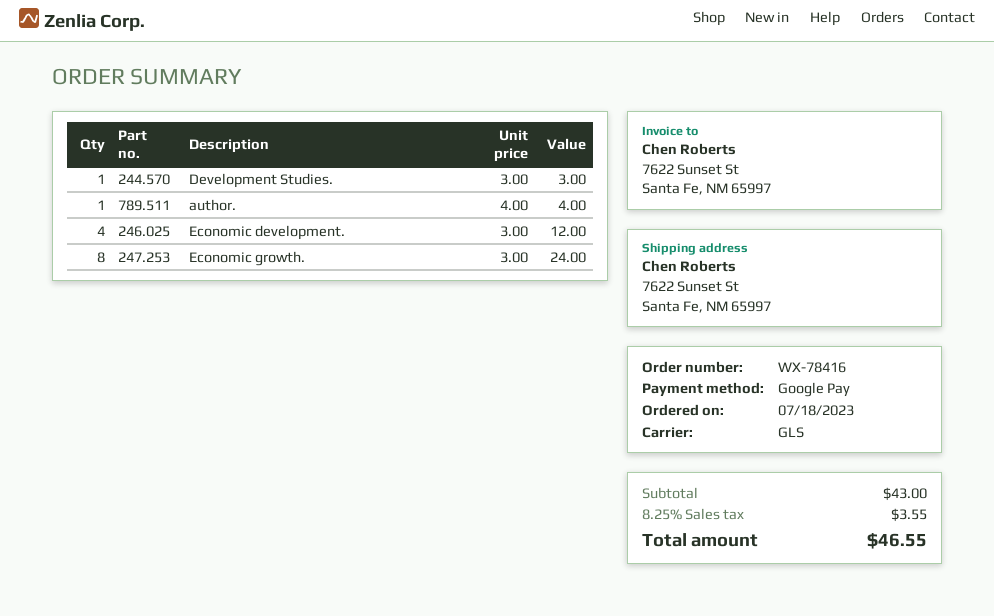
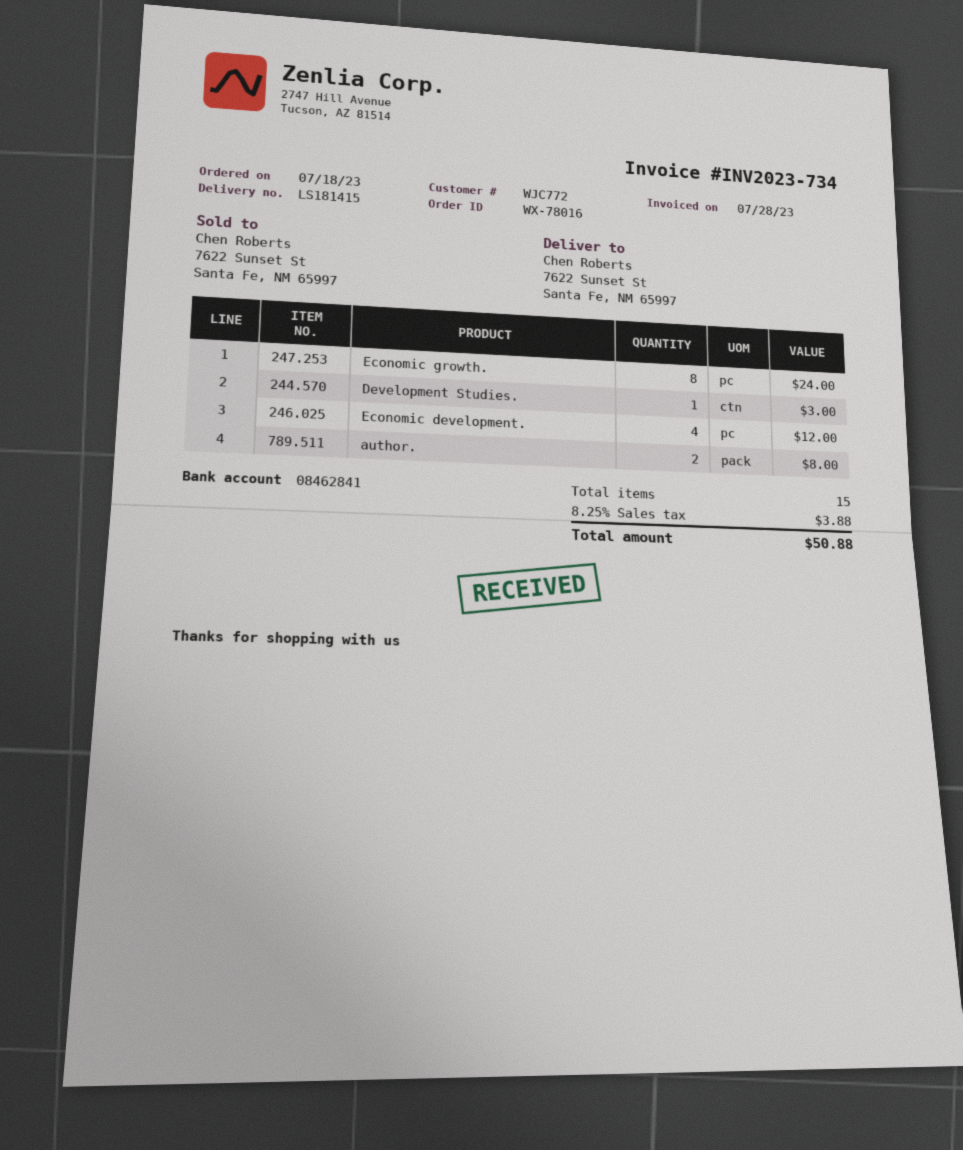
order number: WX-78416 -> WX-78016
author.: 1 for 4.00 -> 2 for 8.00
tax: 8.25% = 3.55 -> 8.25% = 3.88
total: 46.55 -> 50.88

